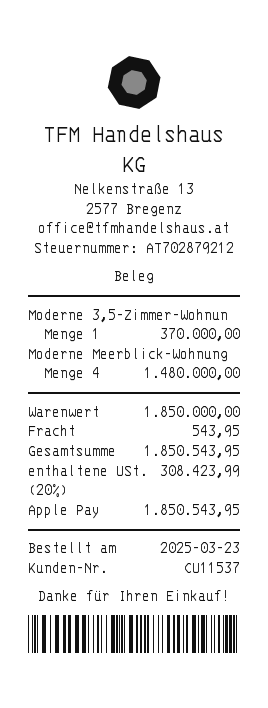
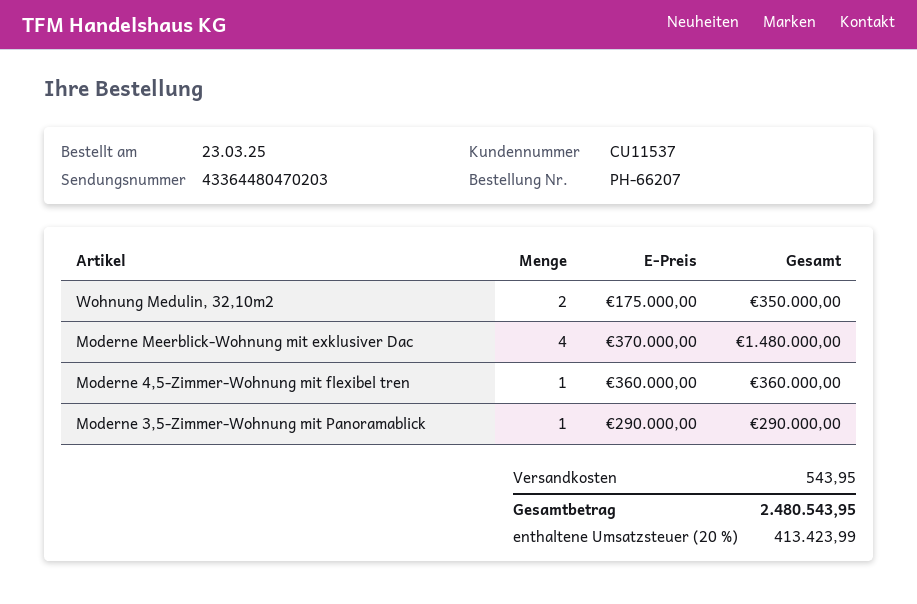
Moderne 3,5-Zimmer-Wohnun: 1 for 370000.00 -> 1 for 290000.00
Wohnung Medulin, 32,10m2: none -> 2 for 350000.00
Moderne 4,5-Zimmer-Wohnung mit flexibel tren: none -> 1 for 360000.00
tax: 20% = 308423.99 -> 20% = 413423.99
total: 1850543.95 -> 2480543.95

